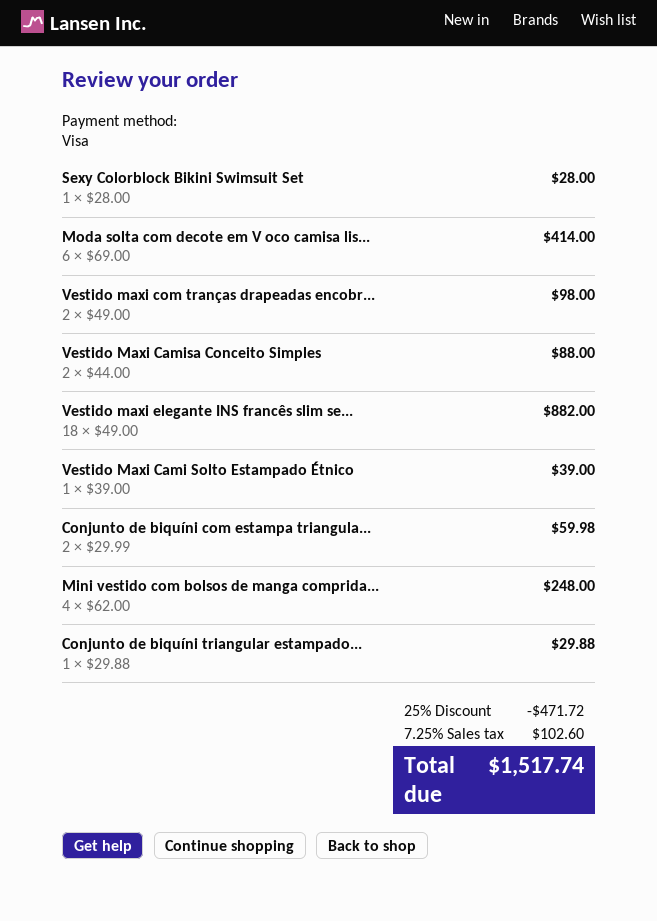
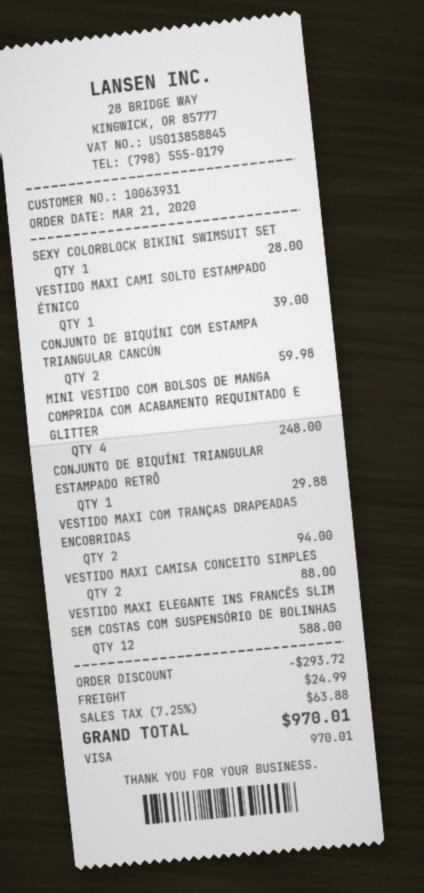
Moda solta com decote em V oco camisa lis...: 6 for 414.00 -> none
Vestido maxi com tranças drapeadas encobr...: 2 for 98.00 -> 2 for 94.00
Vestido maxi elegante INS francês slim se...: 18 for 882.00 -> 12 for 588.00
discount: 471.72 -> 293.72
shipping: none -> 24.99
tax: 7.25% = 102.60 -> 7.25% = 63.88
total: 1517.74 -> 970.01

